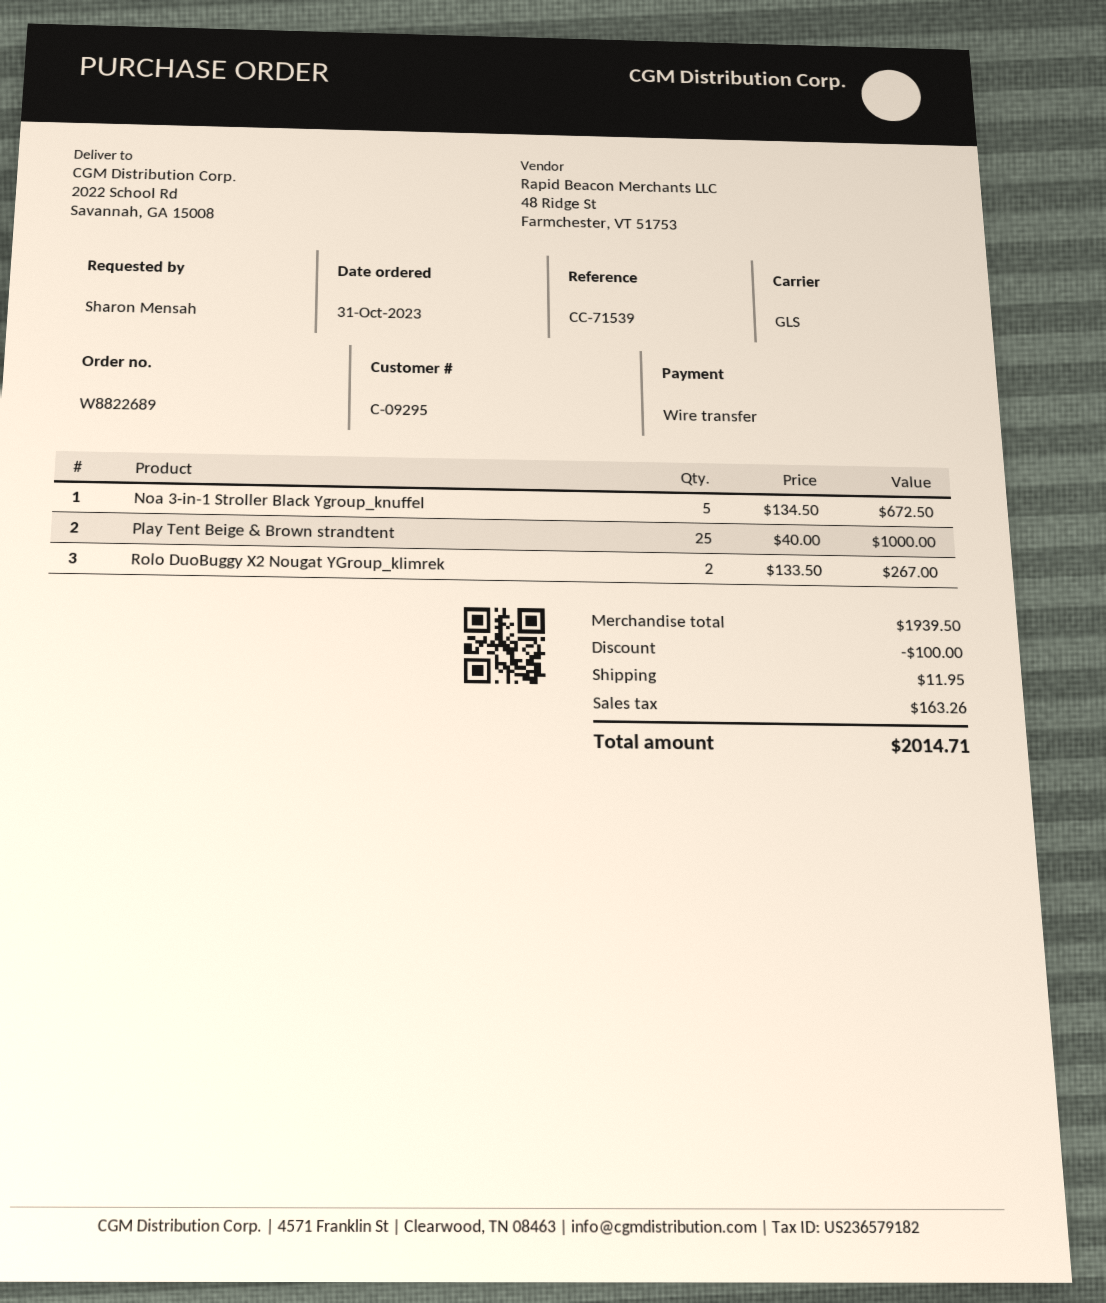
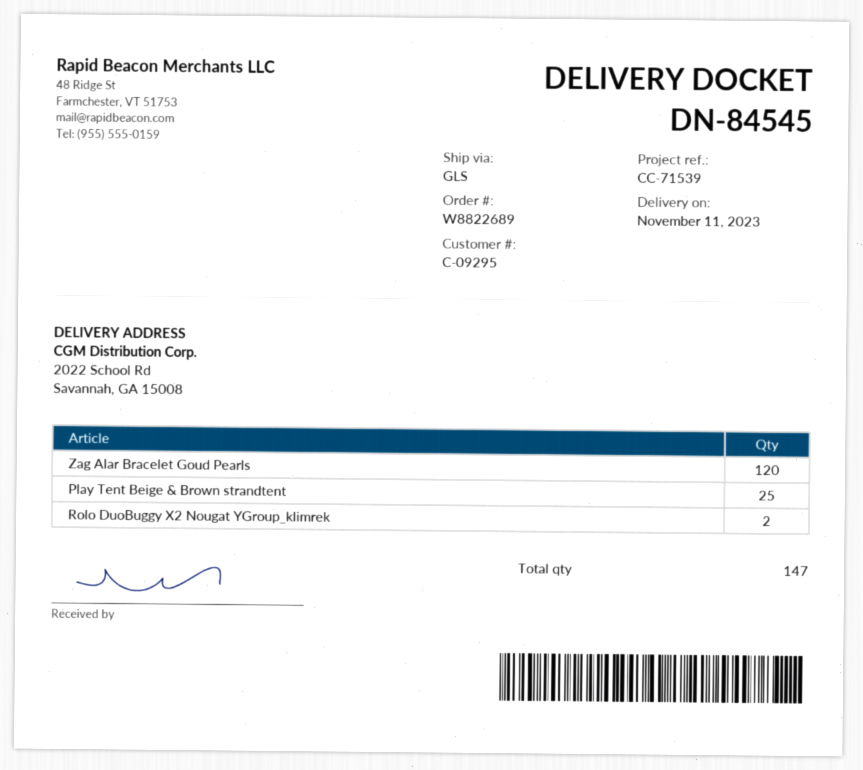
Noa 3-in-1 Stroller Black Ygroup_knuffel: 5 -> none
Zag Alar Bracelet Goud Pearls: none -> 120

